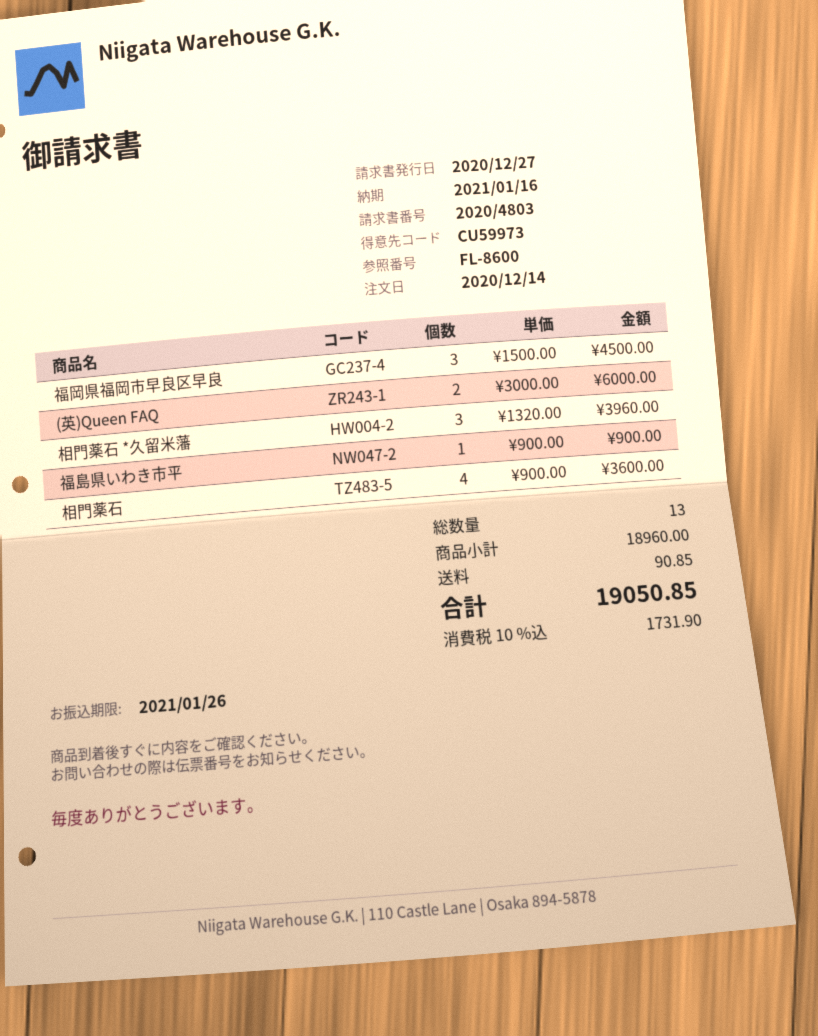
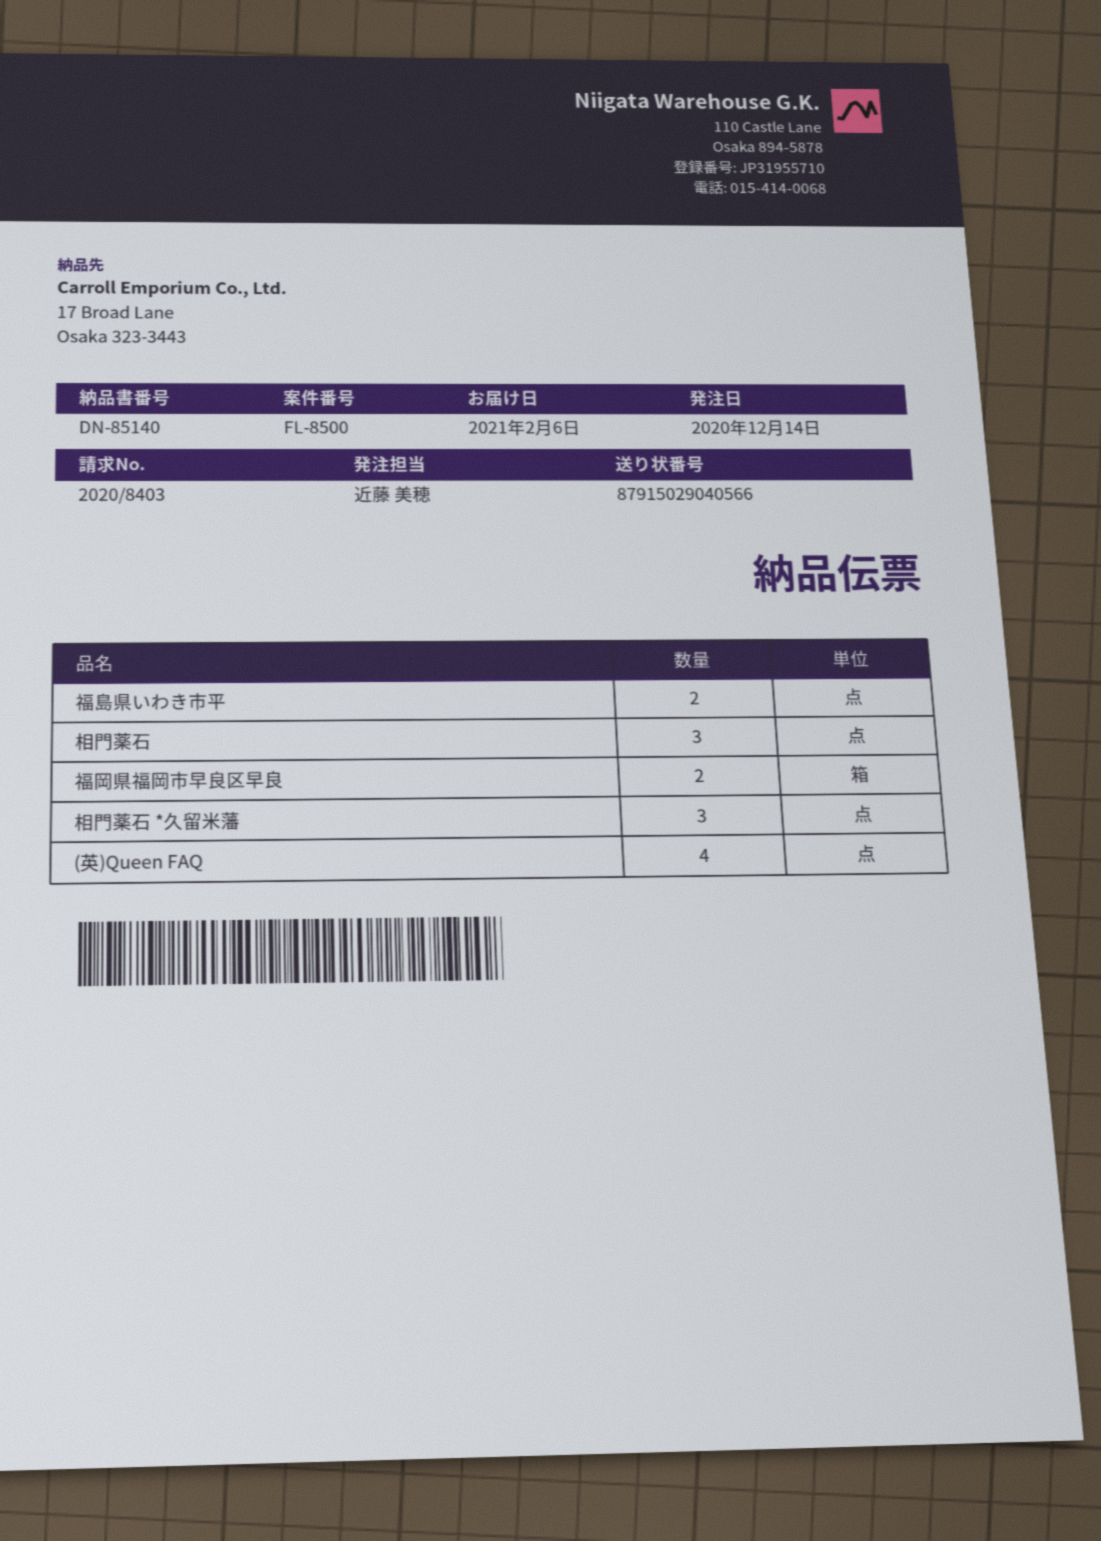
delivery date: 2021-01-16 -> 2021-02-06
invoice number: 2020/4803 -> 2020/8403
reference: FL-8600 -> FL-8500
福岡県福岡市早良区早良: 3 -> 2
(英)Queen FAQ: 2 -> 4
福島県いわき市平: 1 -> 2
相門薬石: 4 -> 3

